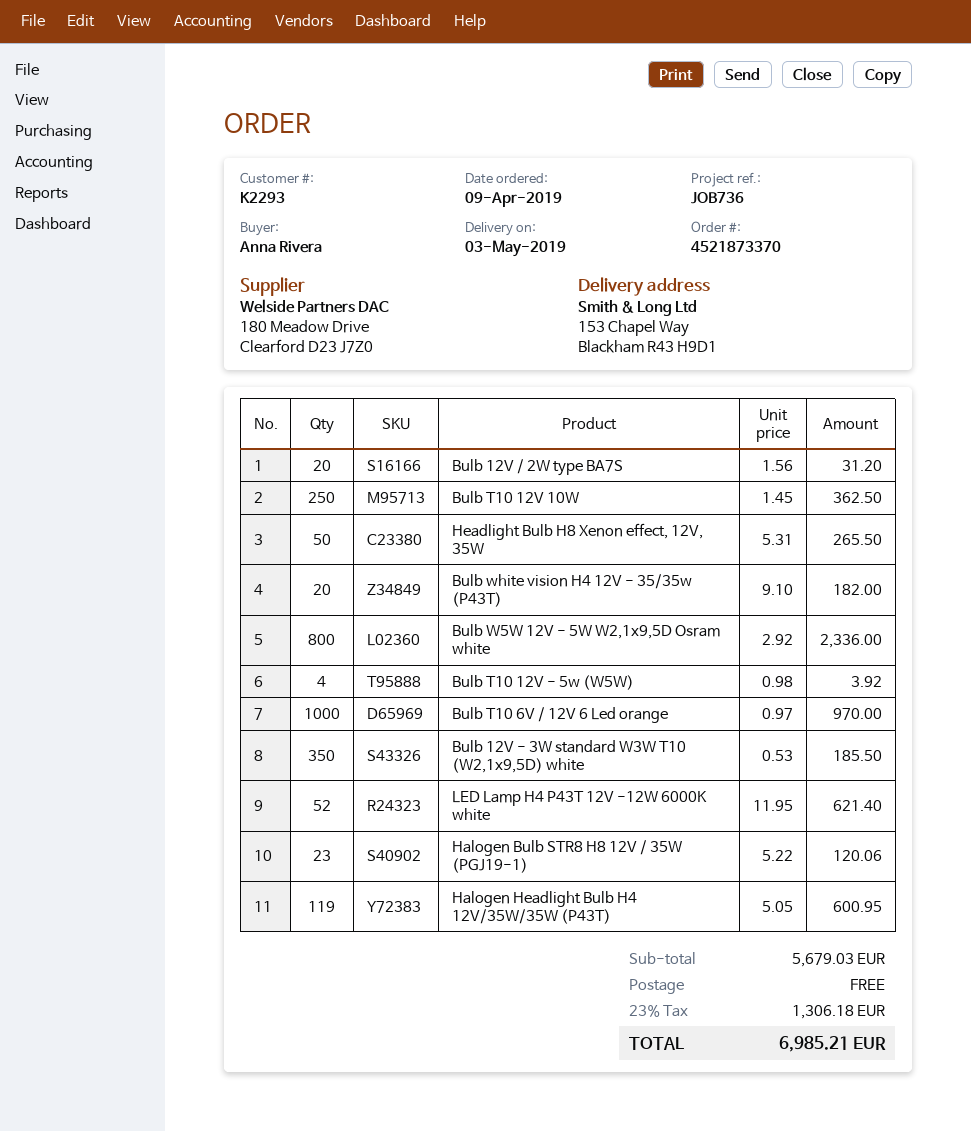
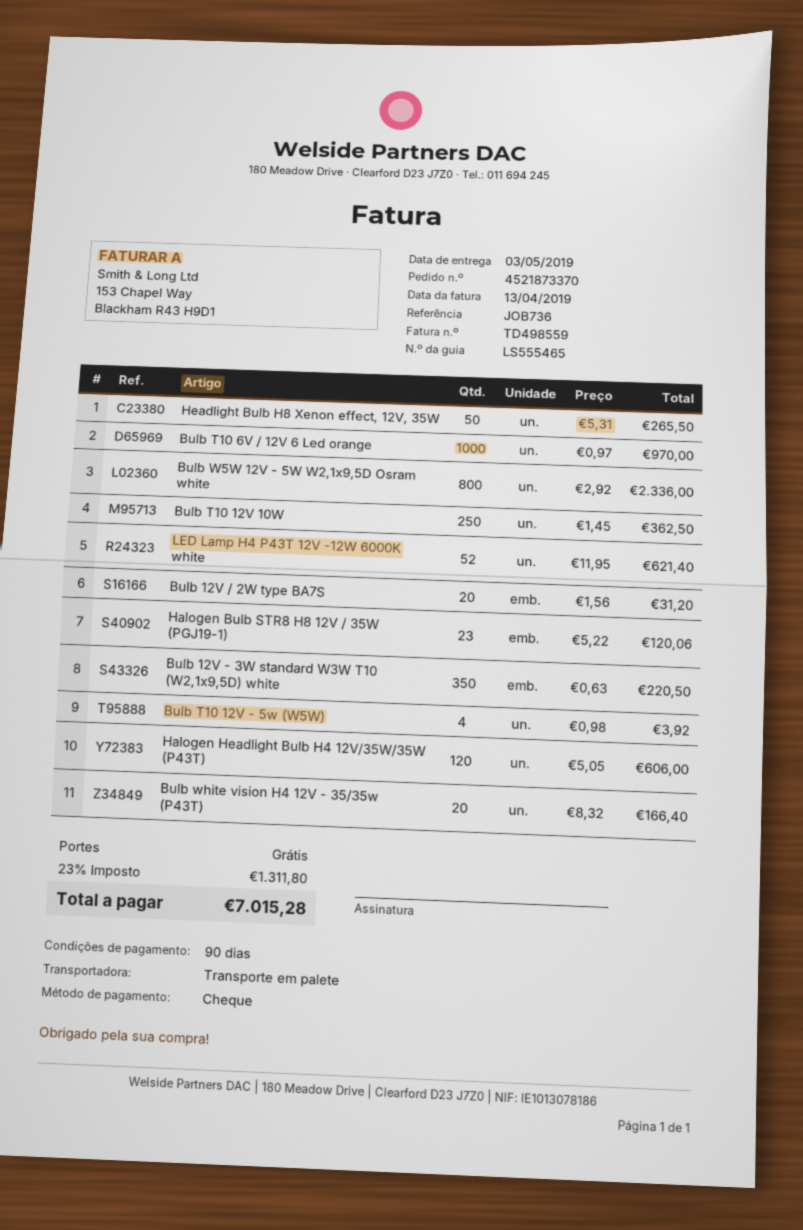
Bulb white vision H4 12V - 35/35w (P43T): 20 x 9.10 = 182.00 -> 20 x 8.32 = 166.40
Bulb 12V - 3W standard W3W T10 (W2,1x9,5D) white: 350 x 0.53 = 185.50 -> 350 x 0.63 = 220.50
Halogen Headlight Bulb H4 12V/35W/35W (P43T): 119 x 5.05 = 600.95 -> 120 x 5.05 = 606.00
tax: 23% = 1306.18 -> 23% = 1311.80
total: 6985.21 -> 7015.28

